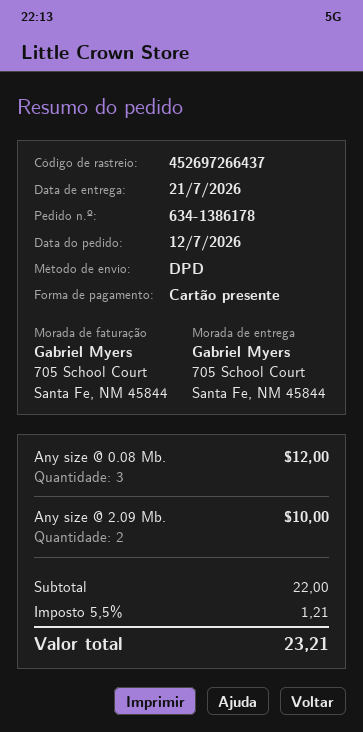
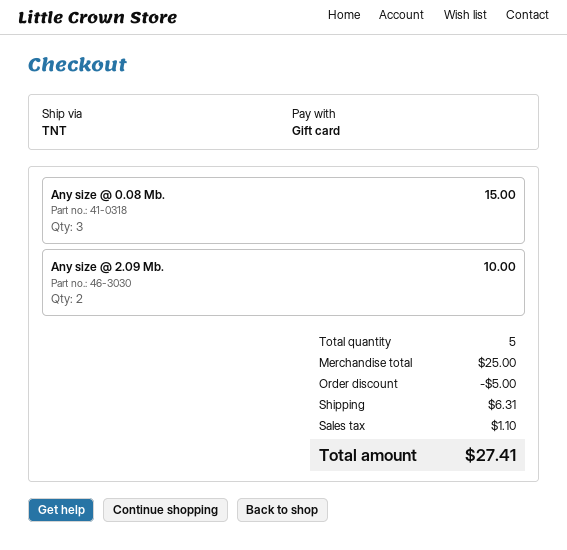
shipping method: DPD -> TNT
Any size @ 0.08 Mb.: 3 for 12.00 -> 3 for 15.00
subtotal: 22.00 -> 25.00
discount: none -> 5.00
shipping: none -> 6.31
tax: 1.21 -> 1.10
total: 23.21 -> 27.41

